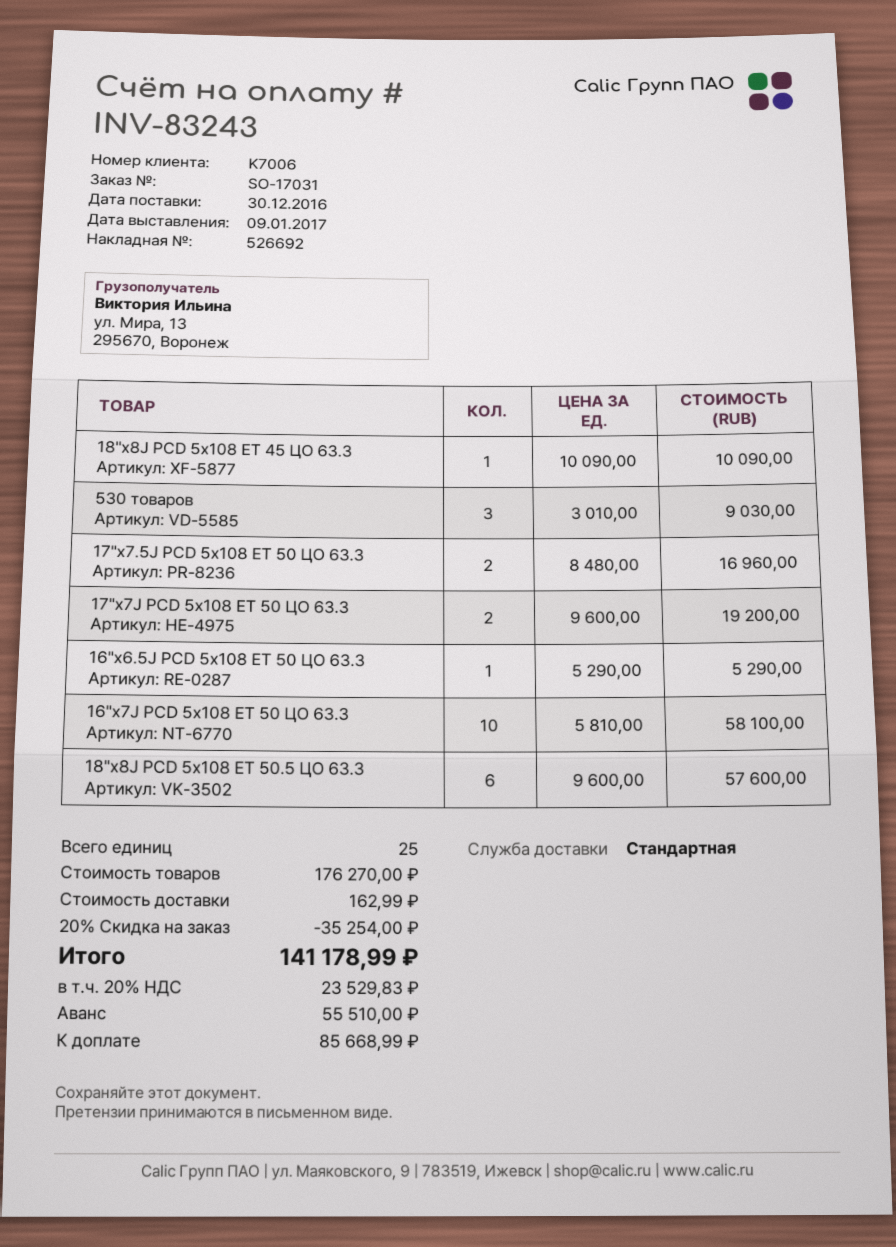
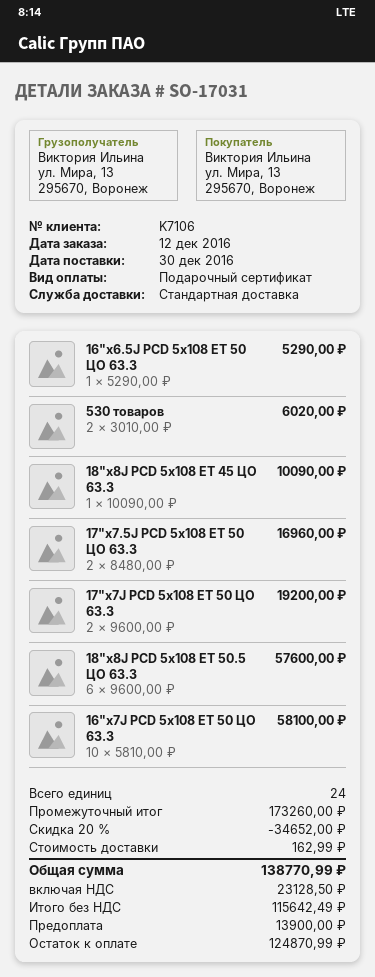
customer number: K7006 -> K7106
530 товаров: 3 x 3010.00 = 9030.00 -> 2 x 3010.00 = 6020.00
total quantity: 25 -> 24
subtotal: 176270.00 -> 173260.00
discount: 20% = 35254.00 -> 20% = 34652.00
tax: 23529.83 -> 23128.50
total: 141178.99 -> 138770.99
deposit: 55510.00 -> 13900.00
balance: 85668.99 -> 124870.99

